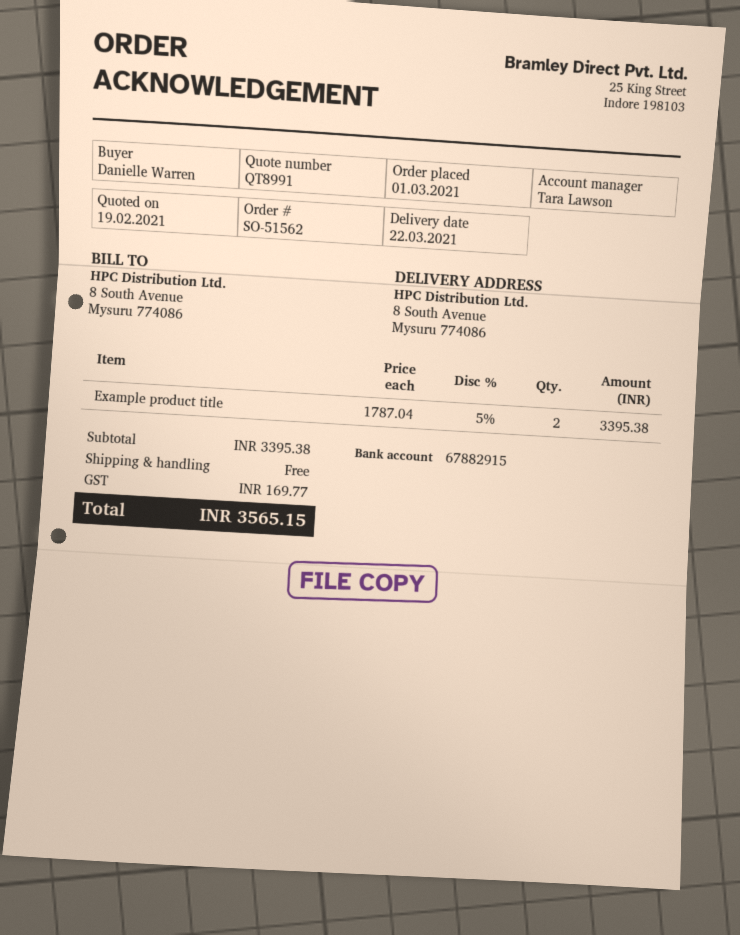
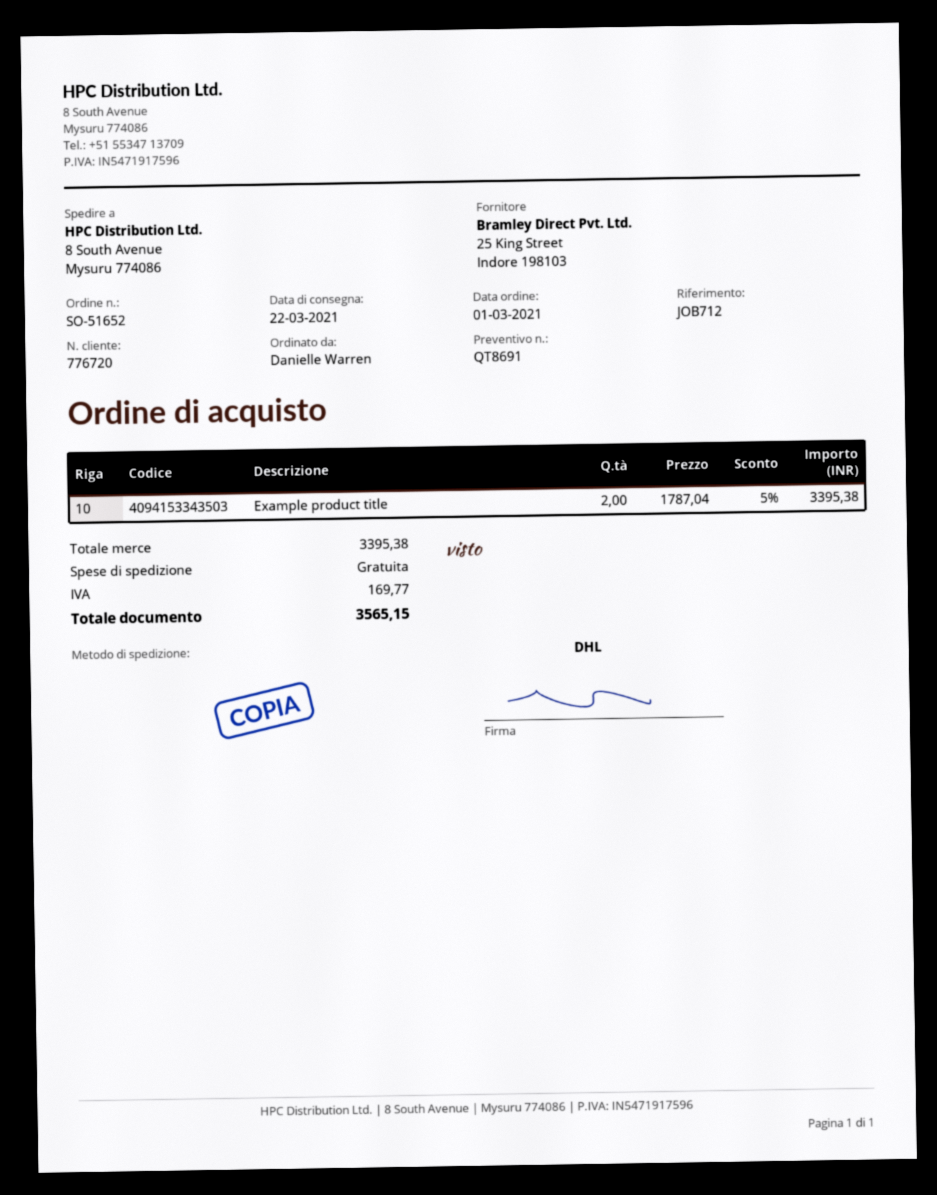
quote number: QT8991 -> QT8691
order number: SO-51562 -> SO-51652

